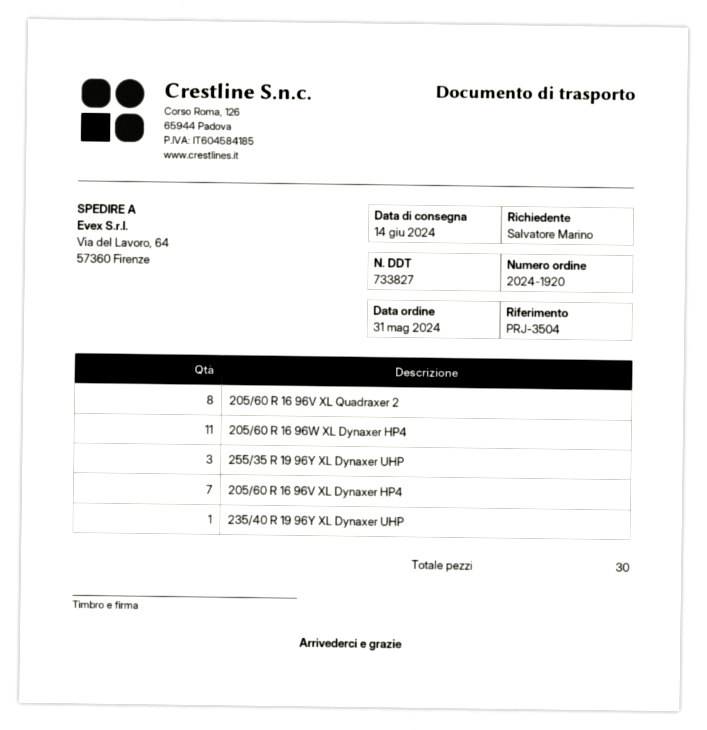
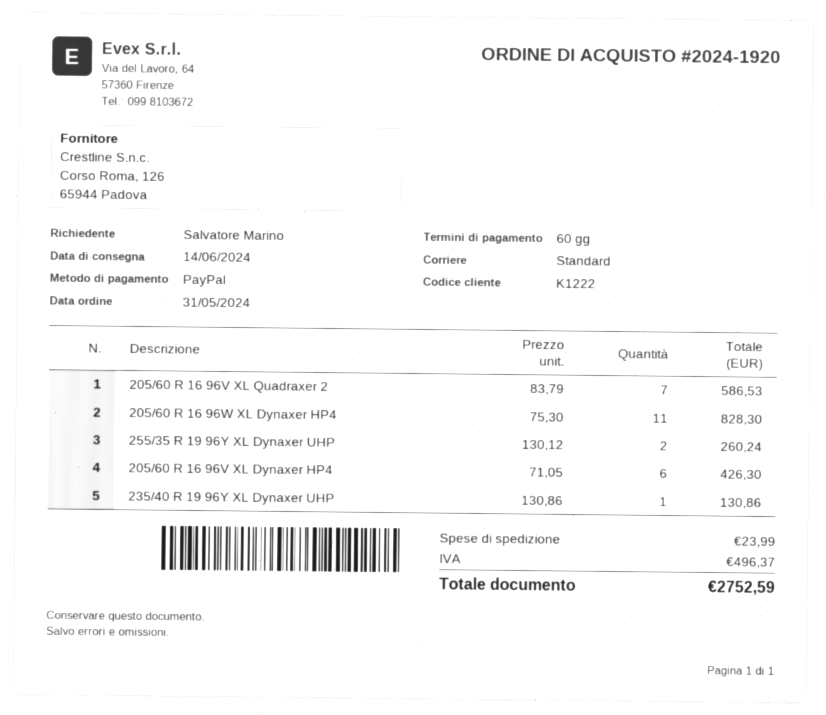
205/60 R 16 96V XL Quadraxer 2: 8 -> 7
255/35 R 19 96Y XL Dynaxer UHP: 3 -> 2
205/60 R 16 96V XL Dynaxer HP4: 7 -> 6

